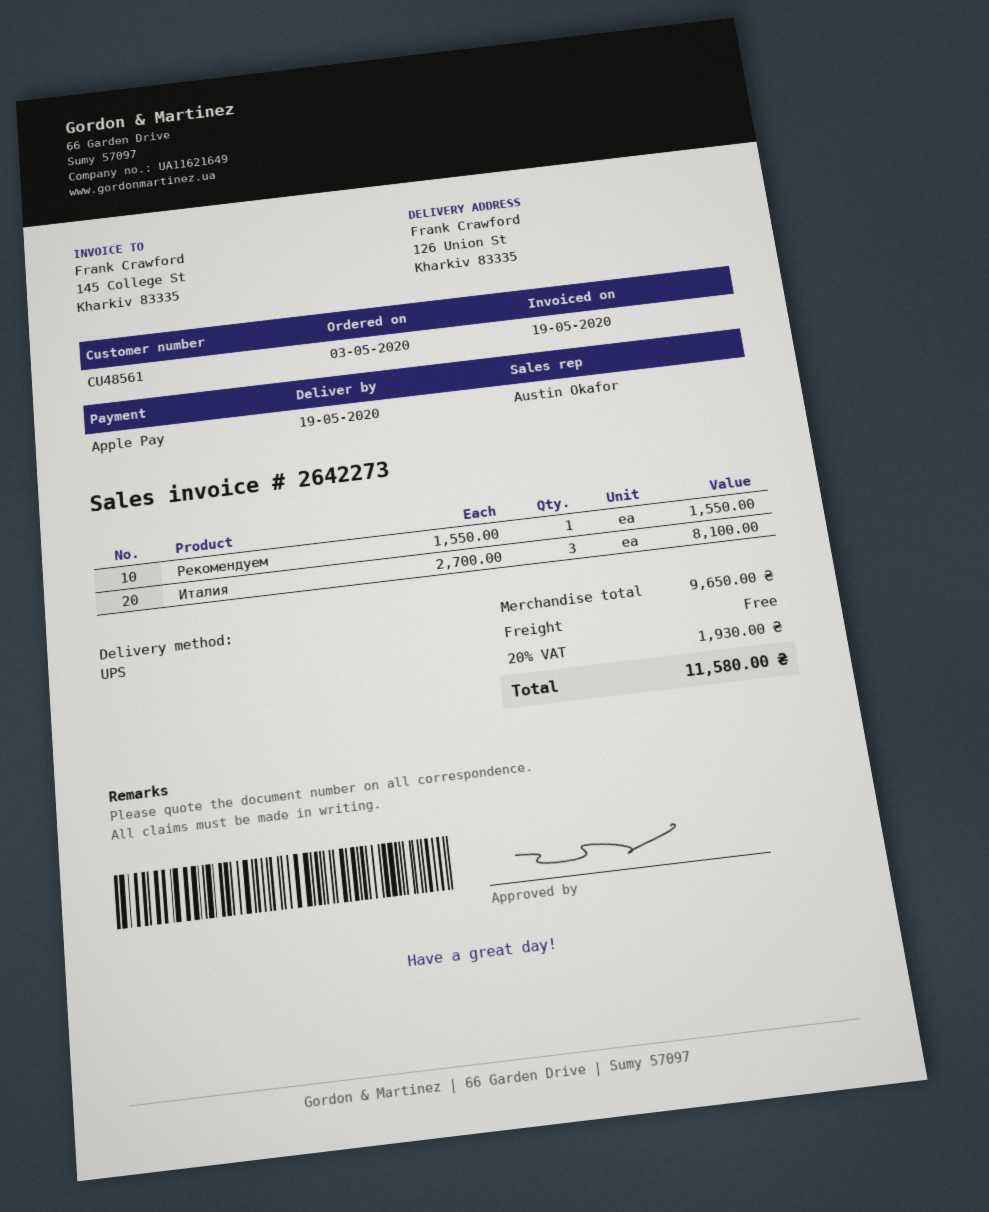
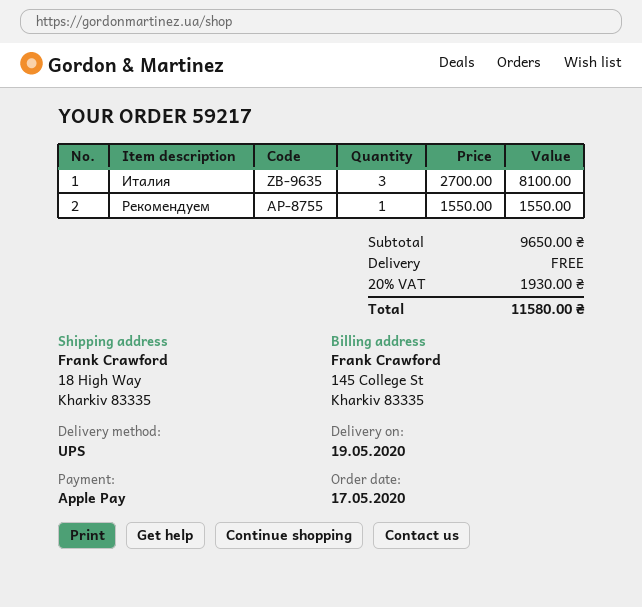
order date: 2020-05-03 -> 2020-05-17
ship to: 126 Union St, Kharkiv 83335 -> 18 High Way, Kharkiv 83335

